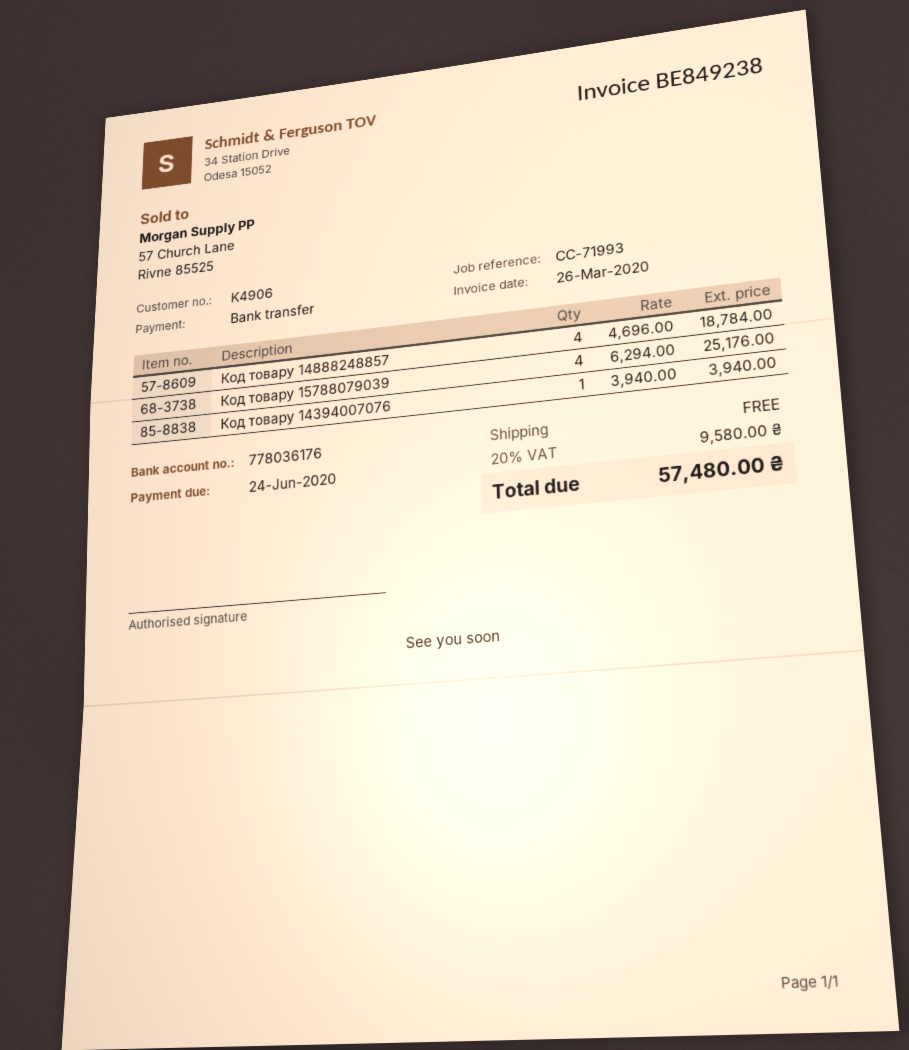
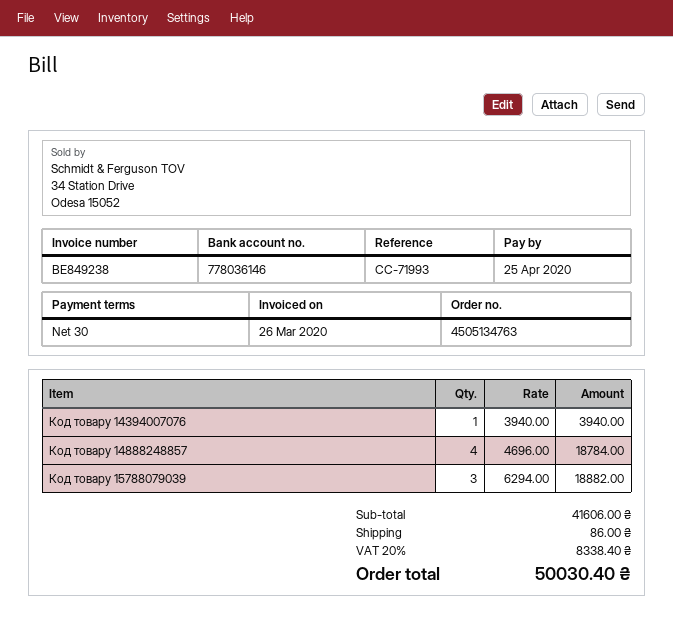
due date: 2020-06-24 -> 2020-04-25
bank account: 778036176 -> 778036146
Код товару 15788079039: 4 x 6294.00 = 25176.00 -> 3 x 6294.00 = 18882.00
shipping: 0.00 -> 86.00
tax: 20% = 9580.00 -> 20% = 8338.40
total: 57480.00 -> 50030.40

